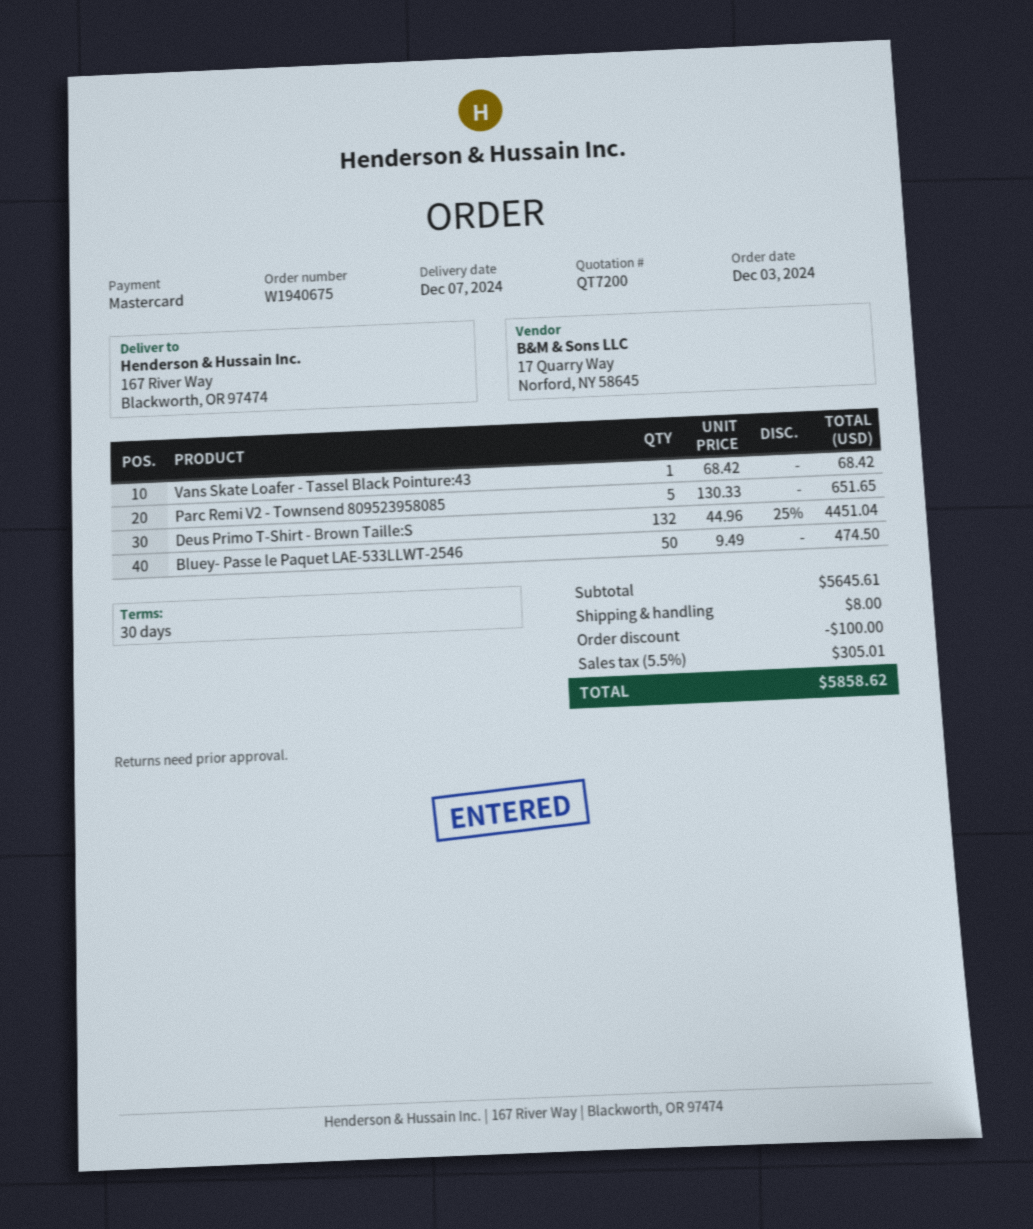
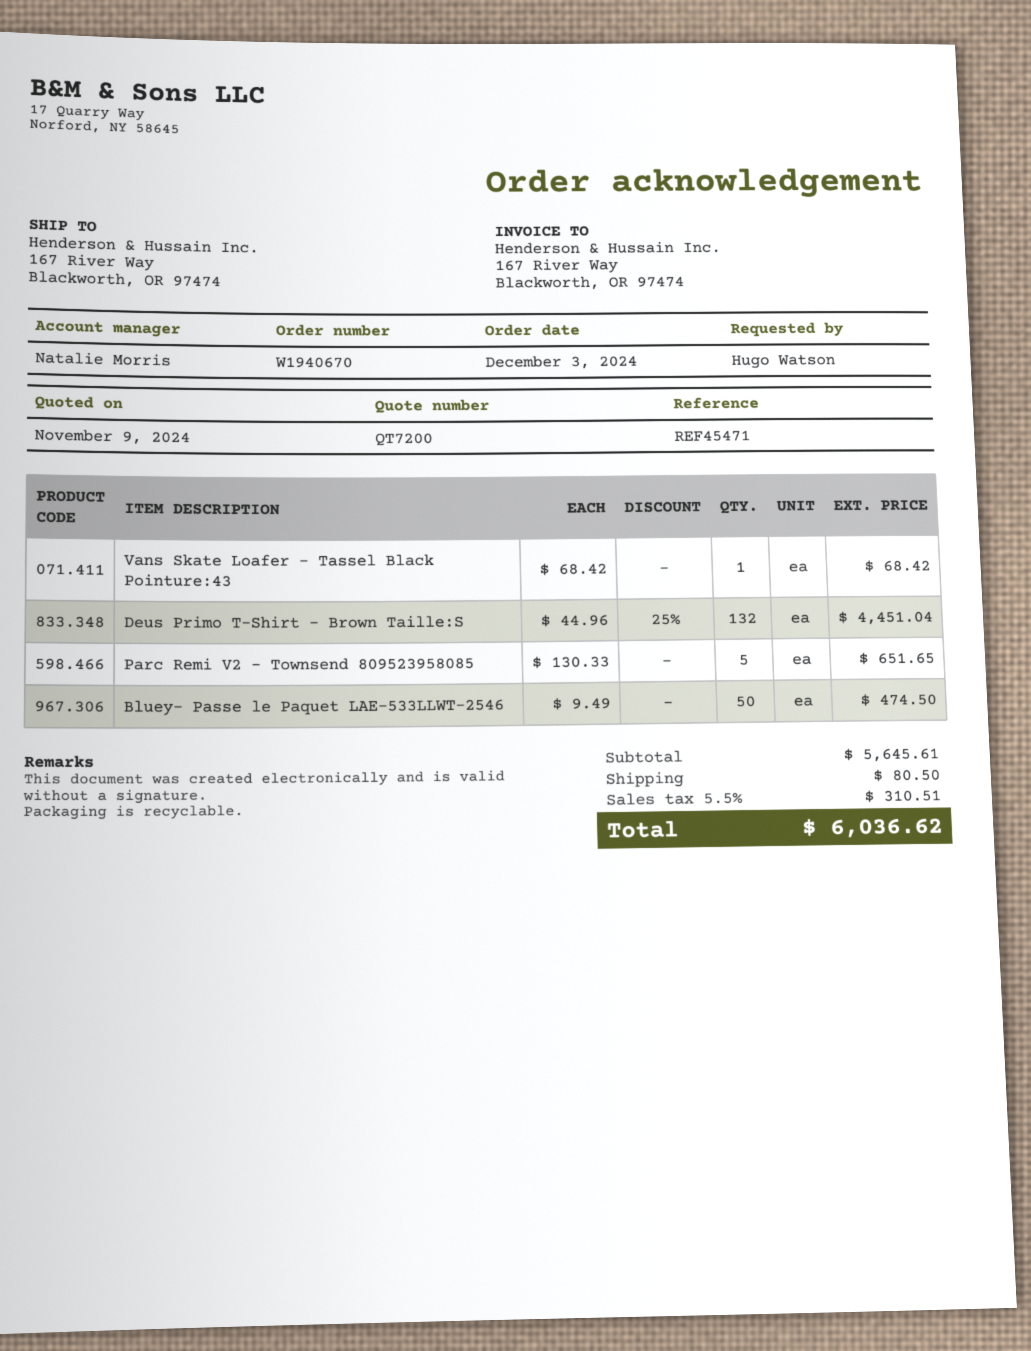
order number: W1940675 -> W1940670
discount: 100.00 -> none
shipping: 8.00 -> 80.50
tax: 5.5% = 305.01 -> 5.5% = 310.51
total: 5858.62 -> 6036.62

